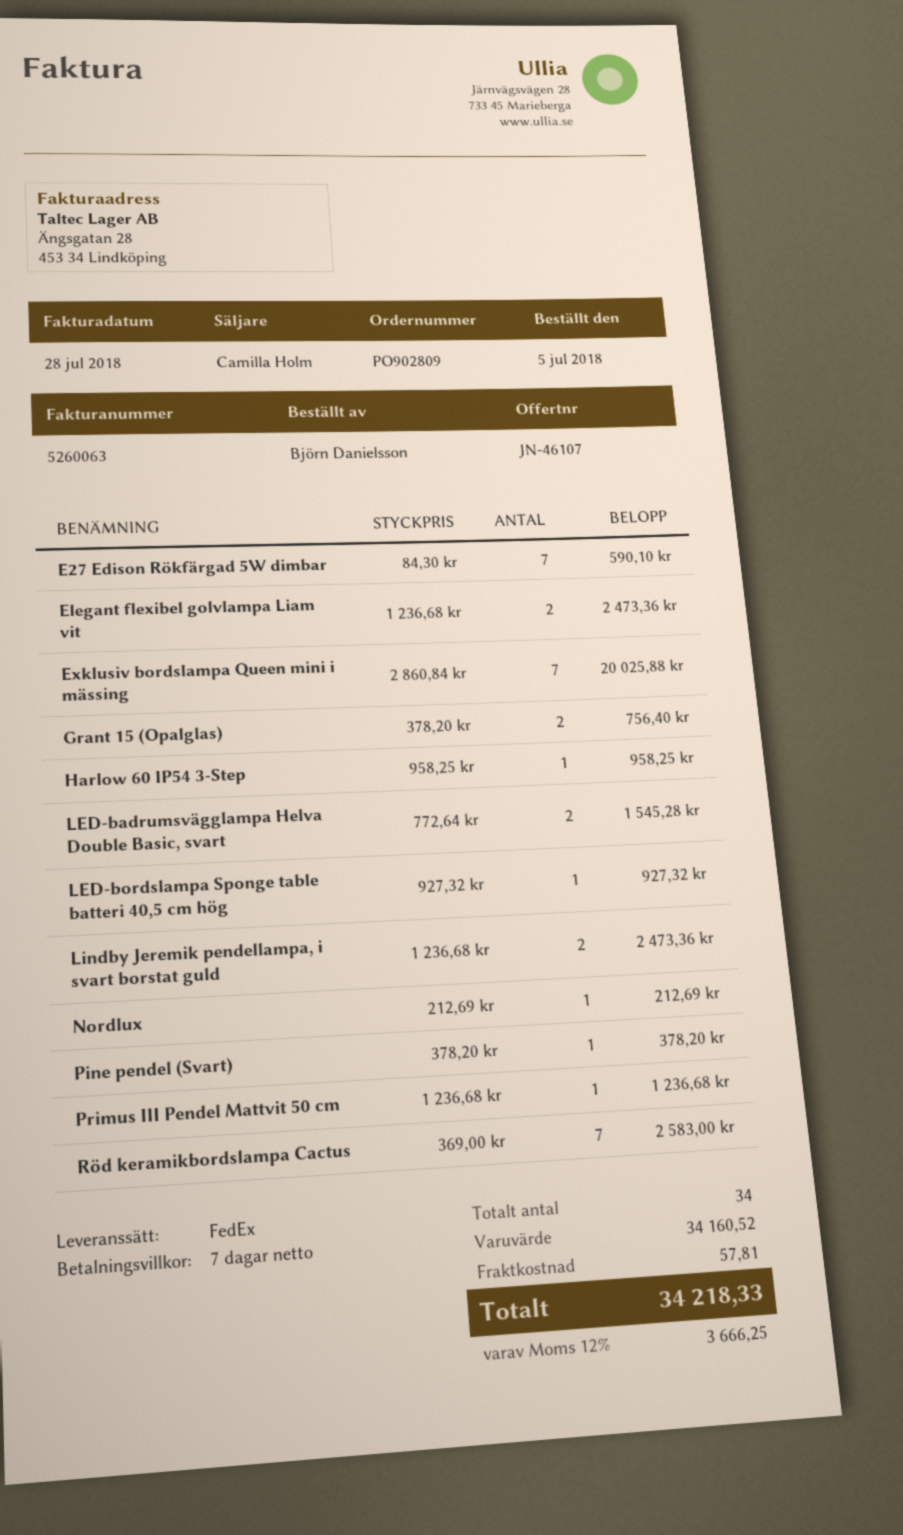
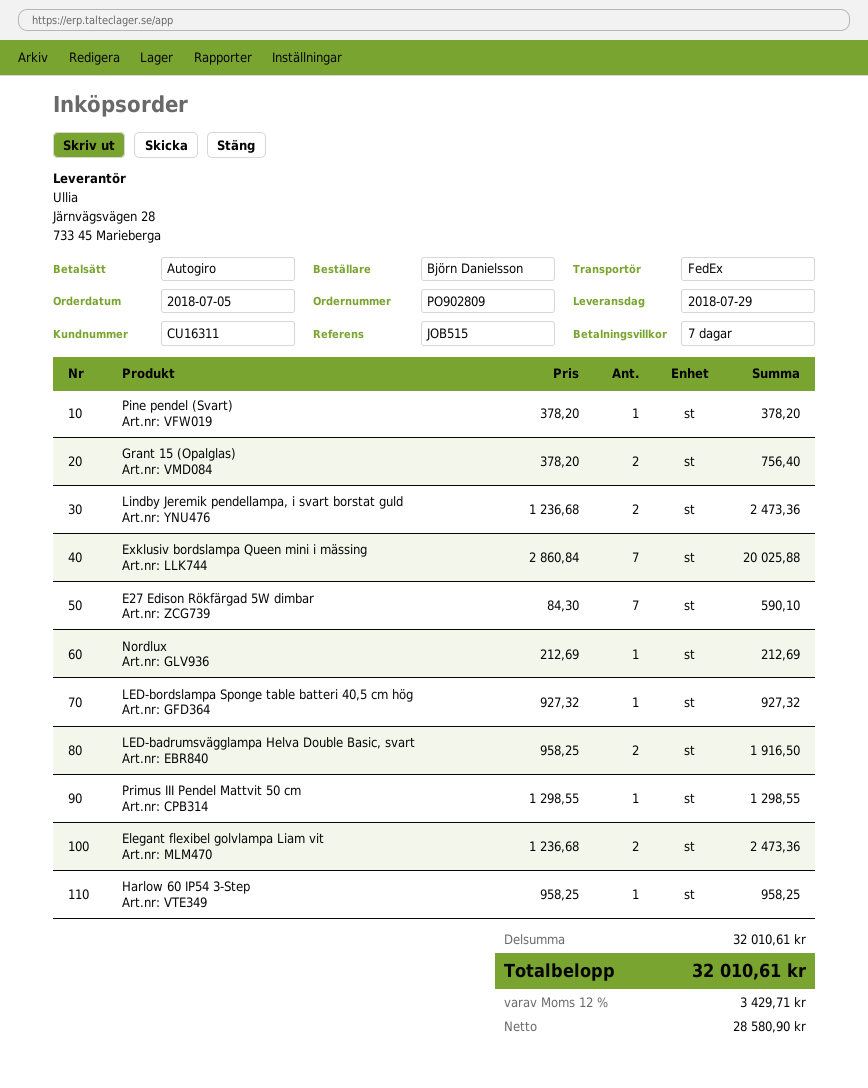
LED-badrumsvägglampa Helva Double Basic, svart: 2 x 772.64 = 1545.28 -> 2 x 958.25 = 1916.50
Primus III Pendel Mattvit 50 cm: 1 x 1236.68 = 1236.68 -> 1 x 1298.55 = 1298.55
Röd keramikbordslampa Cactus: 7 x 369.00 = 2583.00 -> none
subtotal: 34160.52 -> 32010.61
shipping: 57.81 -> none
tax: 12% = 3666.25 -> 12% = 3429.71
total: 34218.33 -> 32010.61

